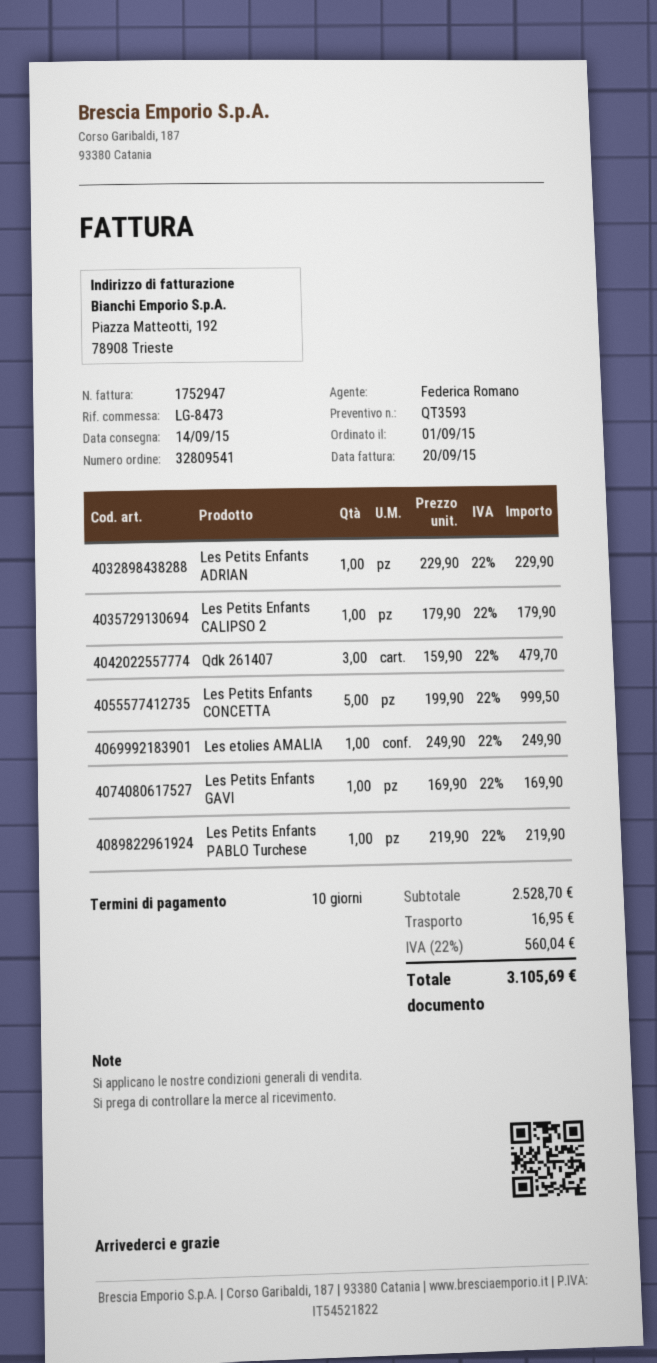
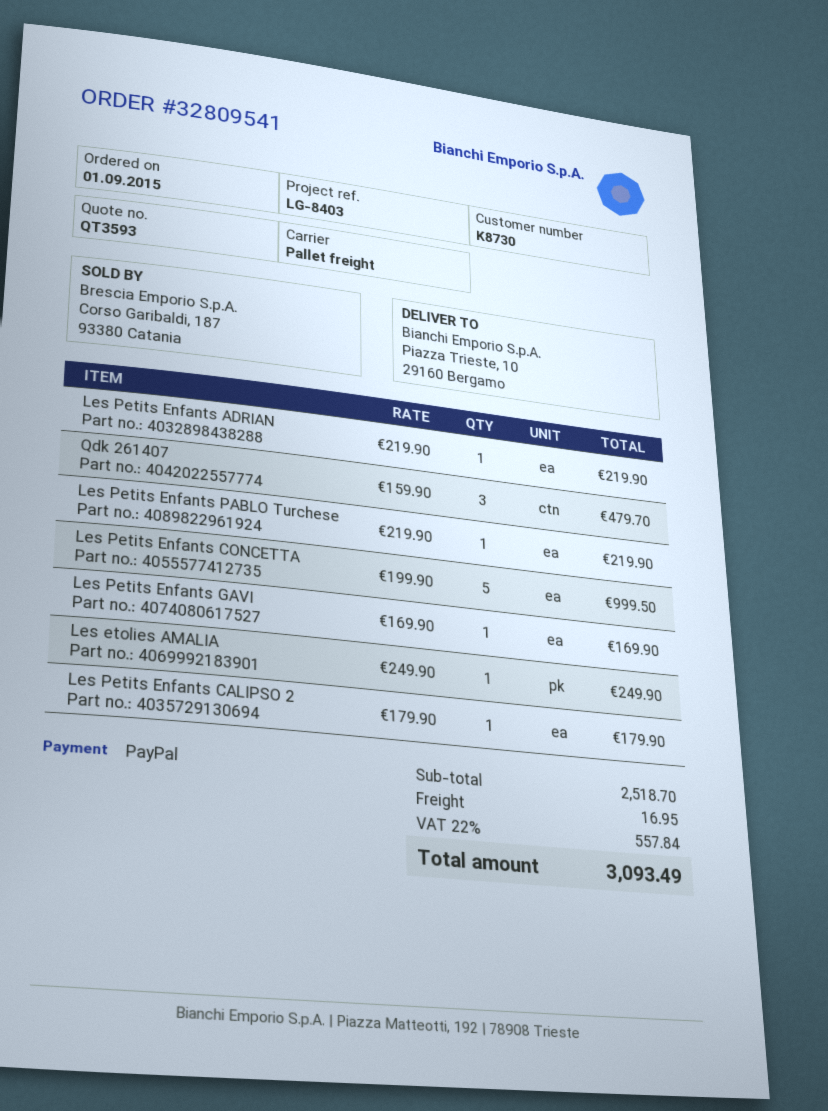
reference: LG-8473 -> LG-8403
Les Petits Enfants ADRIAN: 1 x 229.90 = 229.90 -> 1 x 219.90 = 219.90
subtotal: 2528.70 -> 2518.70
tax: 22% = 560.04 -> 22% = 557.84
total: 3105.69 -> 3093.49

